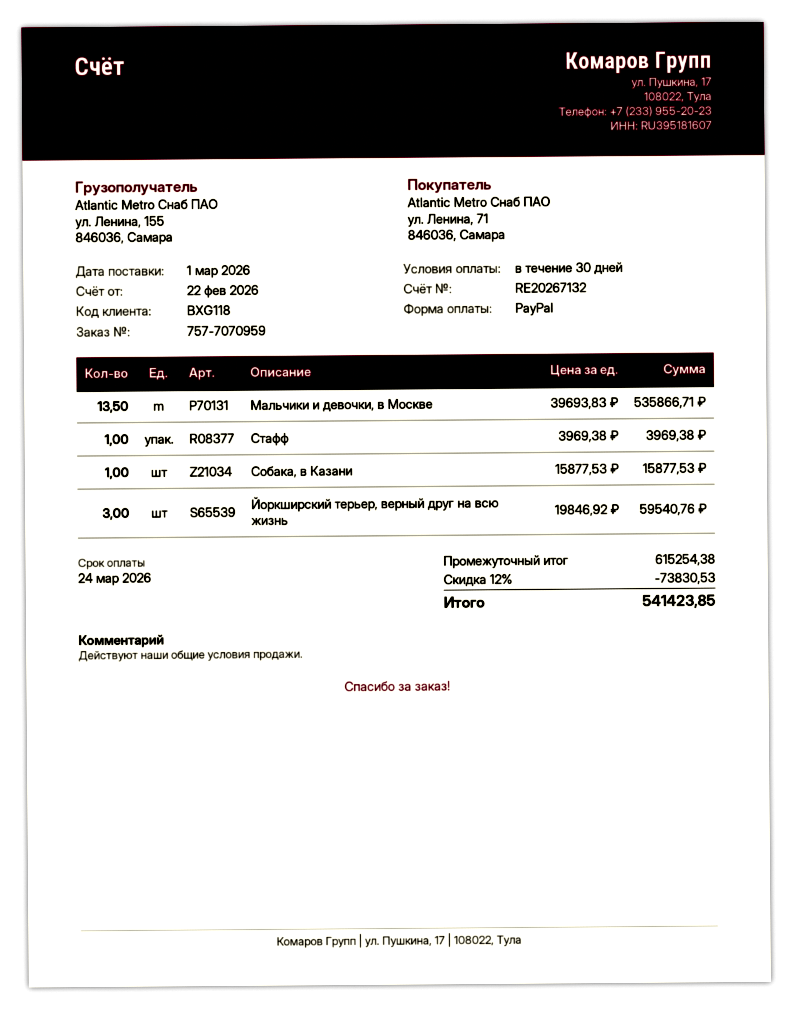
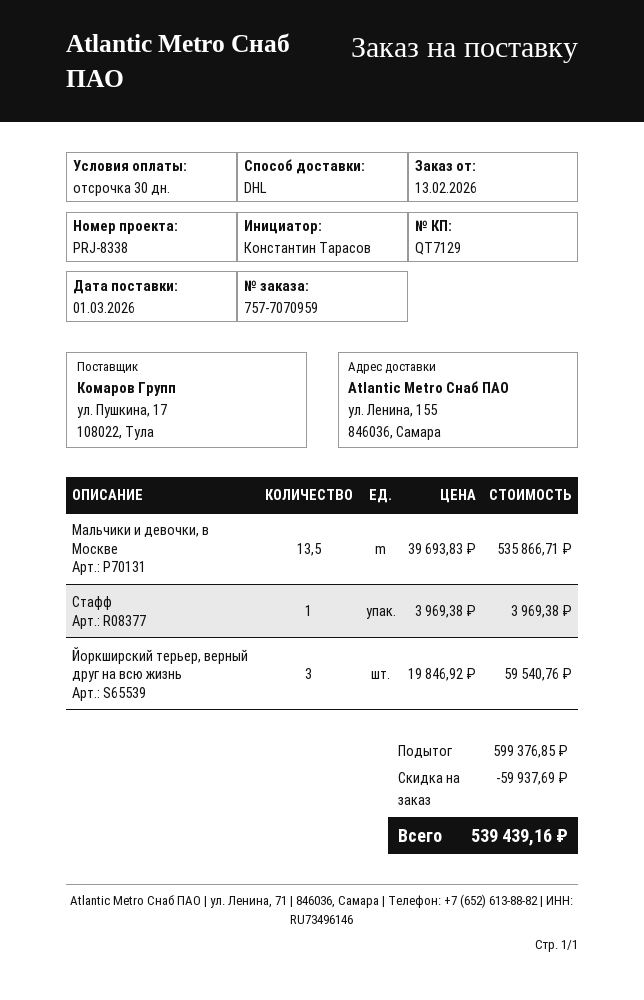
Собака, в Казани: 1 x 15877.53 = 15877.53 -> none
subtotal: 615254.38 -> 599376.85
discount: 73830.53 -> 59937.69
total: 541423.85 -> 539439.16

